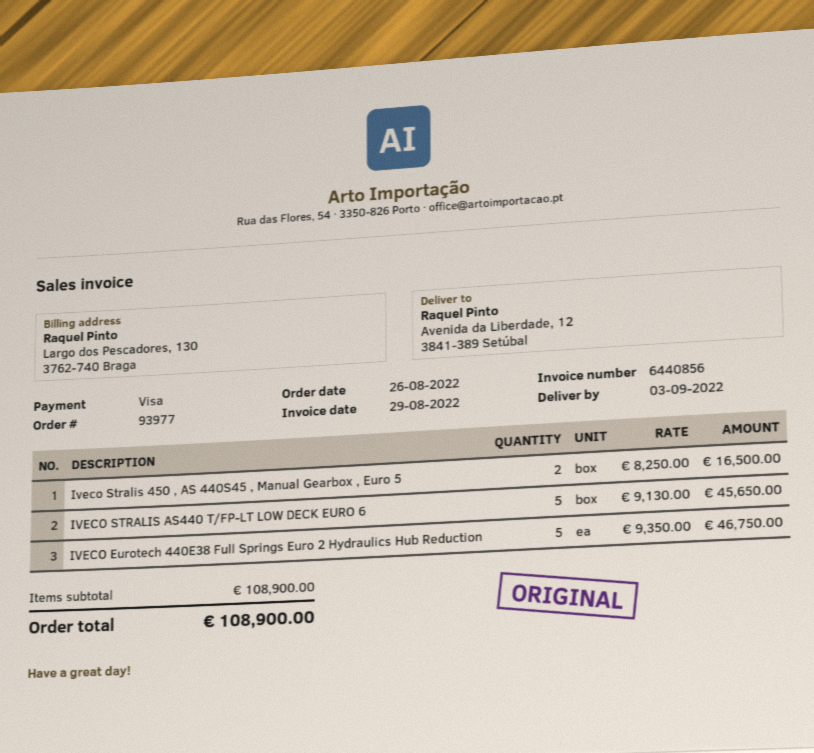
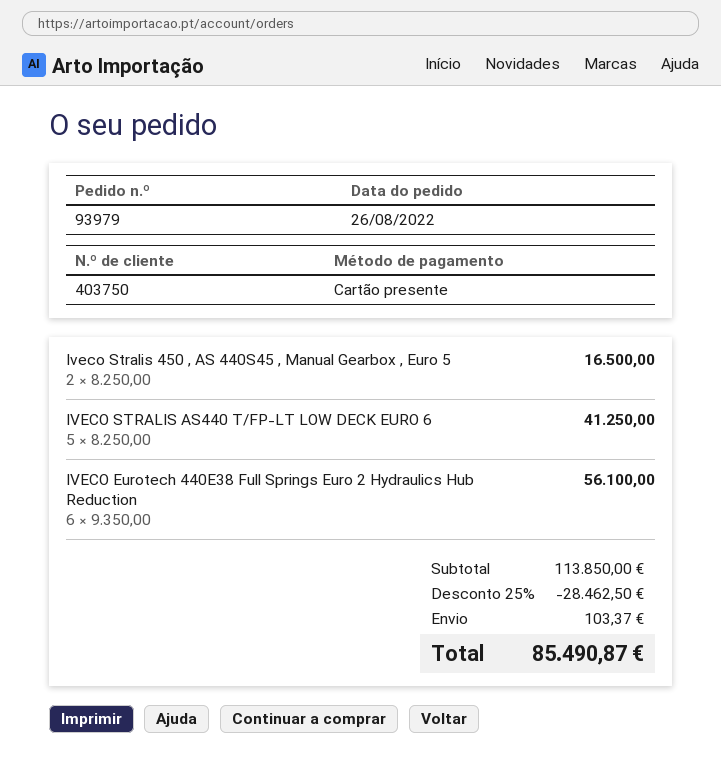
order number: 93977 -> 93979
payment method: Visa -> gift card
IVECO STRALIS AS440 T/FP-LT LOW DECK EURO 6: 5 x 9130.00 = 45650.00 -> 5 x 8250.00 = 41250.00
IVECO Eurotech 440E38 Full Springs Euro 2 Hydraulics Hub Reduction: 5 x 9350.00 = 46750.00 -> 6 x 9350.00 = 56100.00
subtotal: 108900.00 -> 113850.00
discount: none -> 25% = 28462.50
shipping: none -> 103.37
total: 108900.00 -> 85490.87

